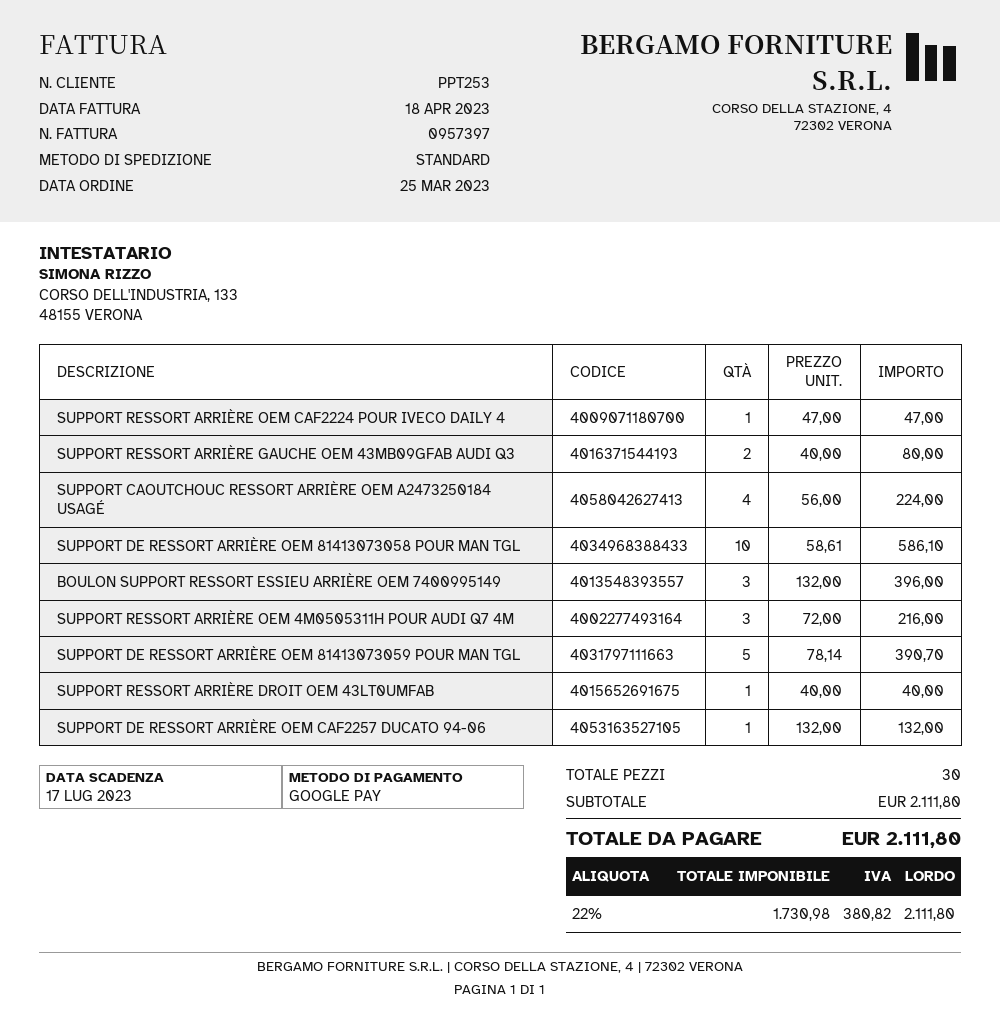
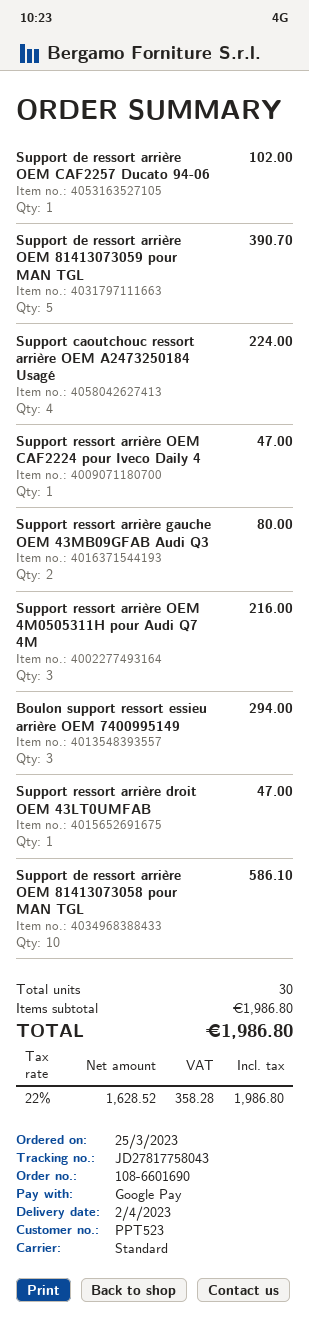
customer number: PPT253 -> PPT523
BOULON SUPPORT RESSORT ESSIEU ARRIÈRE OEM 7400995149: 3 for 396.00 -> 3 for 294.00
SUPPORT RESSORT ARRIÈRE DROIT OEM 43LT0UMFAB: 1 for 40.00 -> 1 for 47.00
SUPPORT DE RESSORT ARRIÈRE OEM CAF2257 DUCATO 94-06: 1 for 132.00 -> 1 for 102.00
subtotal: 2111.80 -> 1986.80
net: 1730.98 -> 1628.52
tax: 22% = 380.82 -> 22% = 358.28
total: 2111.80 -> 1986.80

